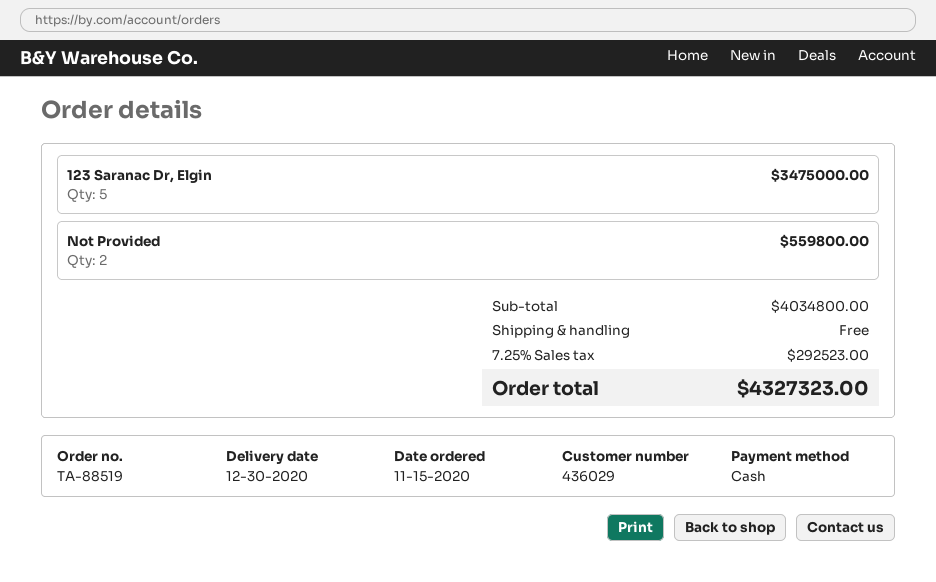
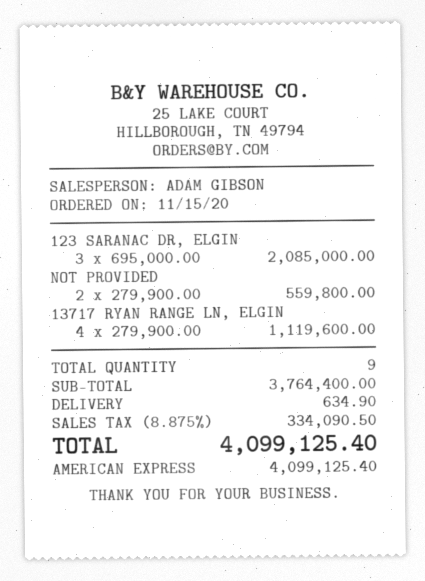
payment method: cash -> American Express
123 Saranac Dr, Elgin: 5 for 3475000.00 -> 3 for 2085000.00
13717 RYAN RANGE LN, ELGIN: none -> 4 for 1119600.00
subtotal: 4034800.00 -> 3764400.00
shipping: 0.00 -> 634.90
tax: 7.25% = 292523.00 -> 8.875% = 334090.50
total: 4327323.00 -> 4099125.40

